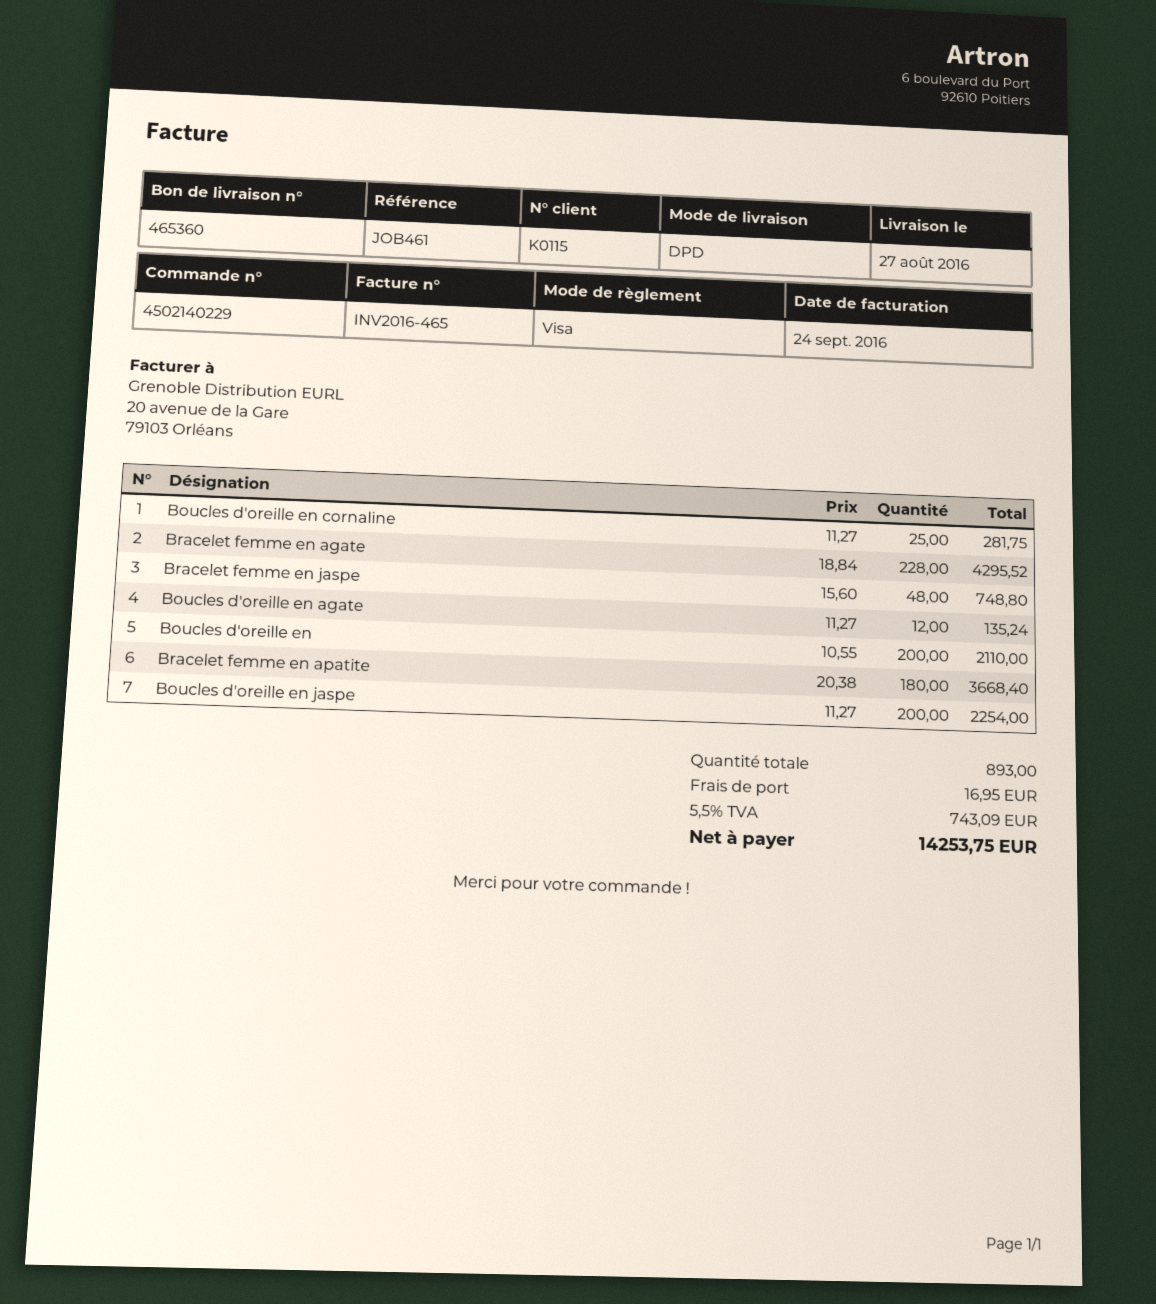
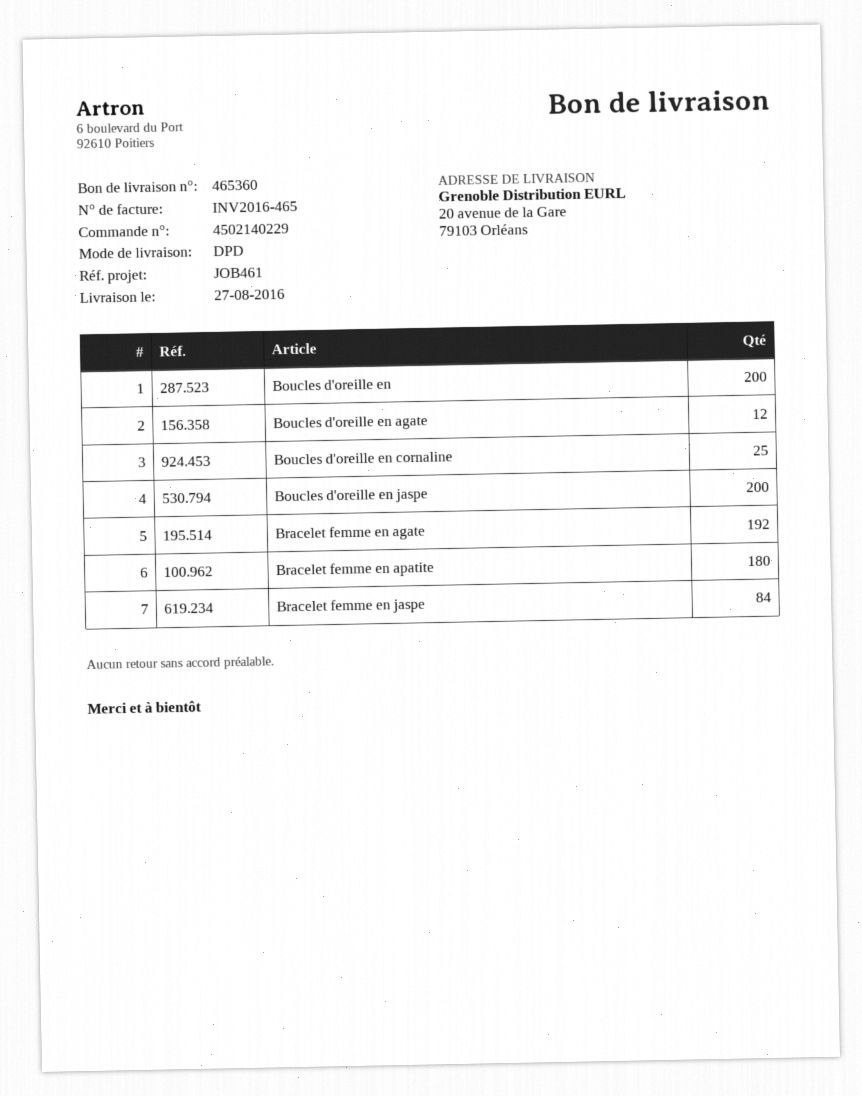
Bracelet femme en agate: 228 -> 192
Bracelet femme en jaspe: 48 -> 84

